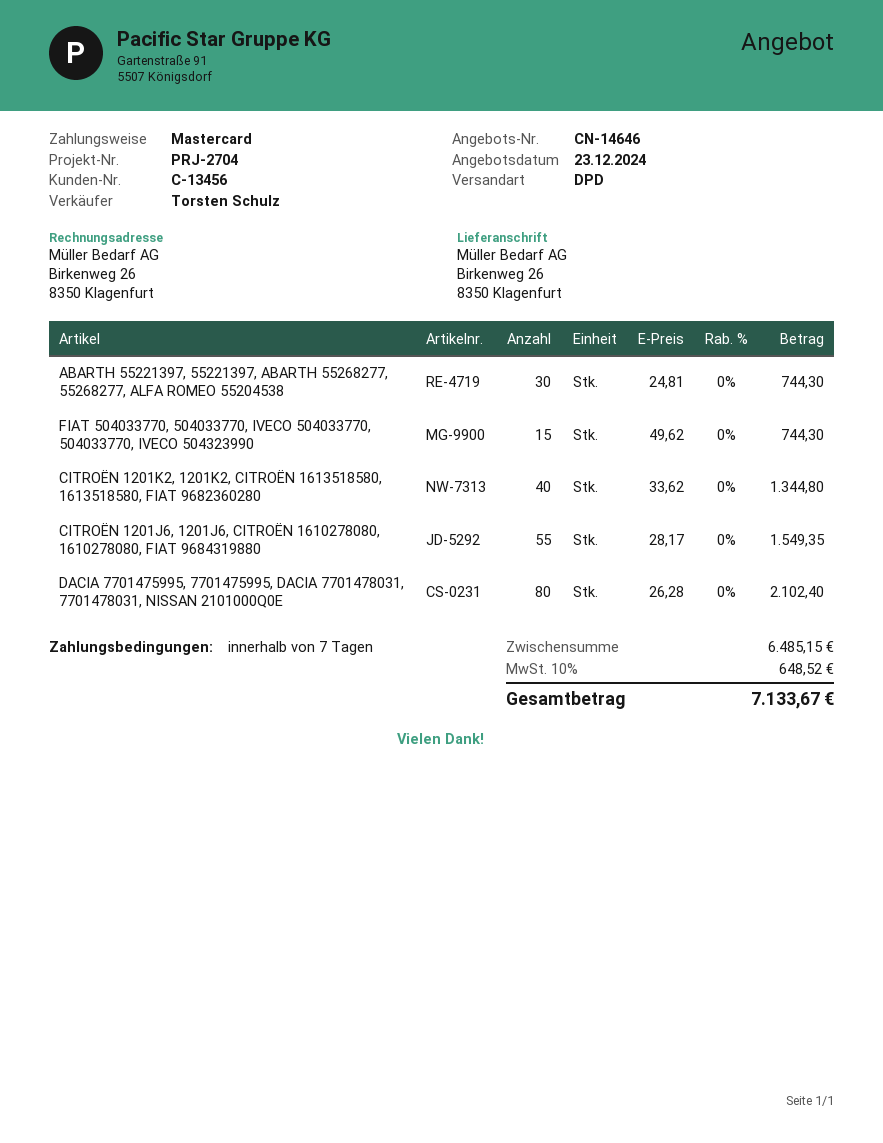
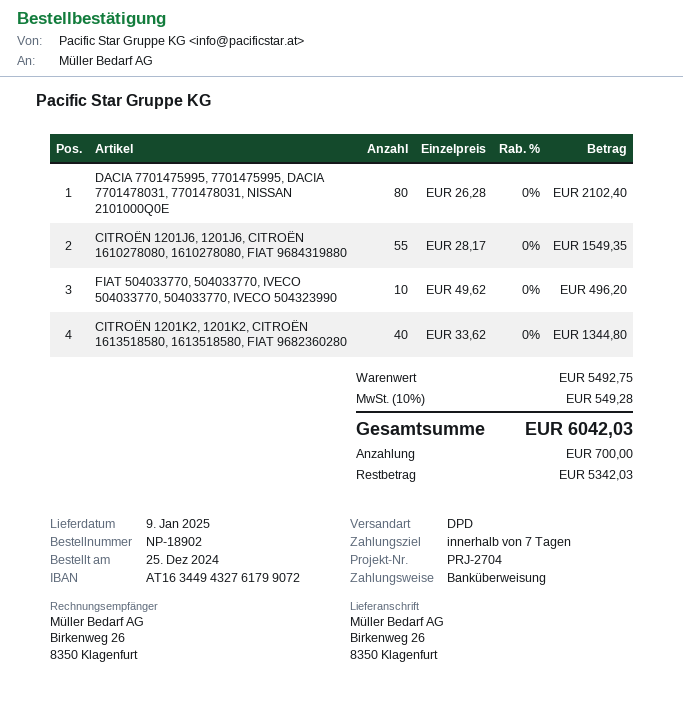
payment method: Mastercard -> bank transfer
ABARTH 55221397, 55221397, ABARTH 55268277, 55268277, ALFA ROMEO 55204538: 30 x 24.81 = 744.30 -> none
FIAT 504033770, 504033770, IVECO 504033770, 504033770, IVECO 504323990: 15 x 49.62 = 744.30 -> 10 x 49.62 = 496.20
subtotal: 6485.15 -> 5492.75
tax: 10% = 648.52 -> 10% = 549.28
total: 7133.67 -> 6042.03

